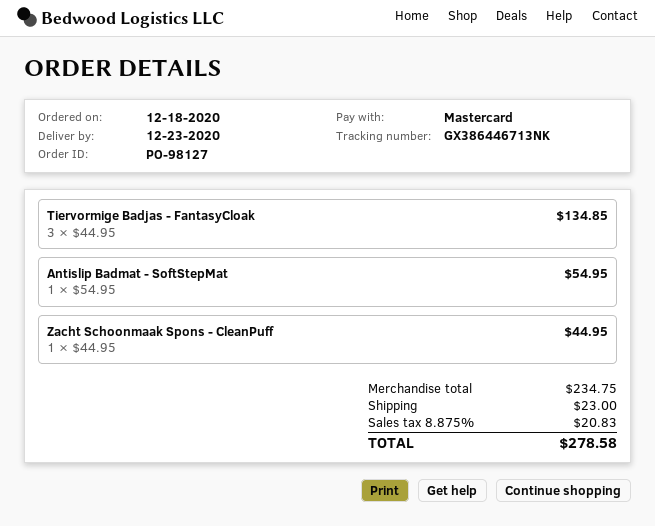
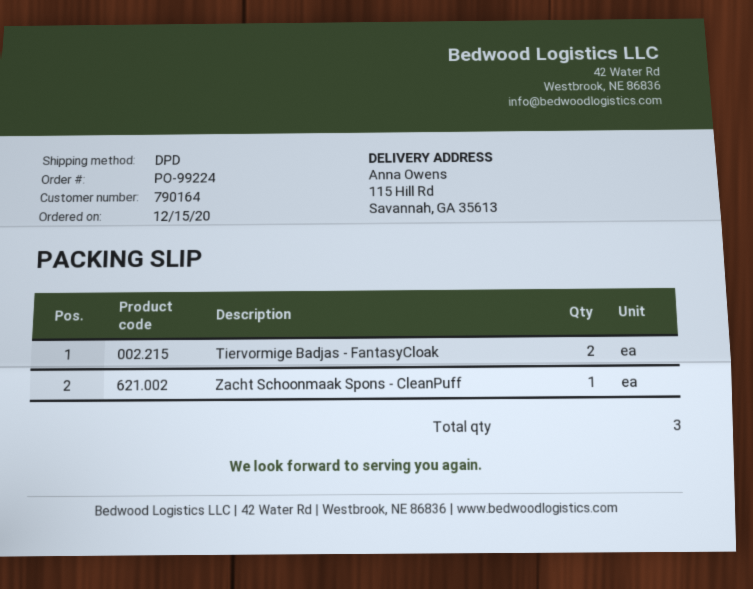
order number: PO-98127 -> PO-99224
order date: 2020-12-18 -> 2020-12-15
Tiervormige Badjas - FantasyCloak: 3 -> 2
Antislip Badmat - SoftStepMat: 1 -> none

